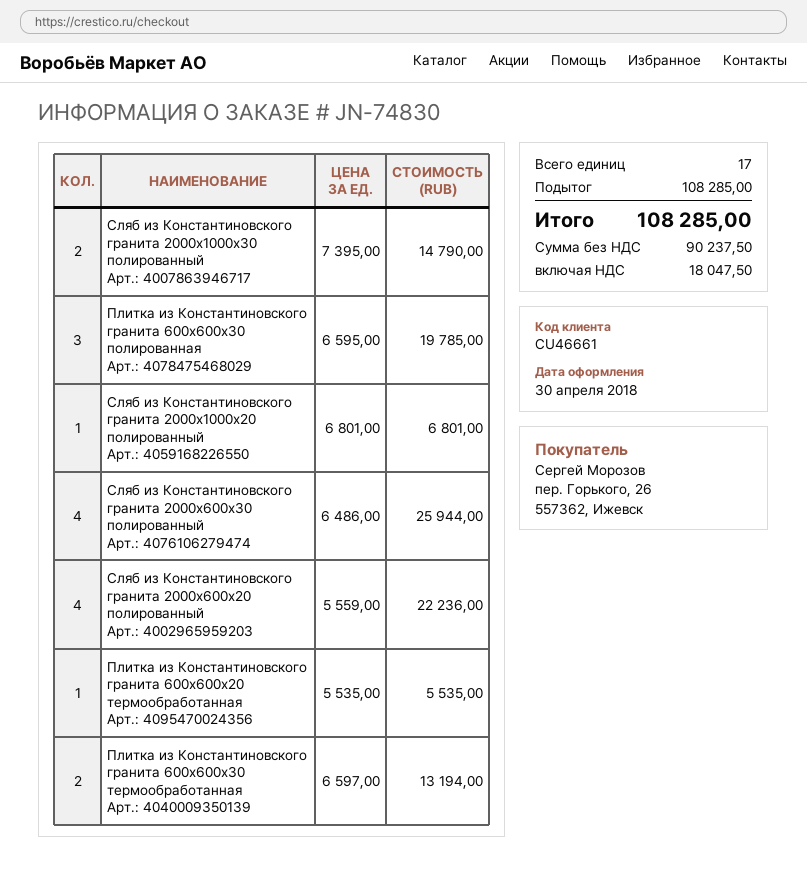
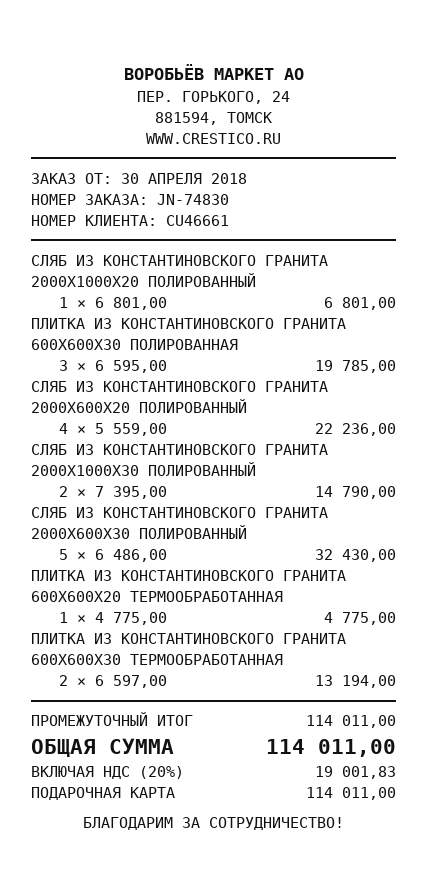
Сляб из Константиновского гранита 2000x600x30 полированный: 4 x 6486.00 = 25944.00 -> 5 x 6486.00 = 32430.00
Плитка из Константиновского гранита 600x600x20 термообработанная: 1 x 5535.00 = 5535.00 -> 1 x 4775.00 = 4775.00
subtotal: 108285.00 -> 114011.00
tax: 18047.50 -> 19001.83
total: 108285.00 -> 114011.00

